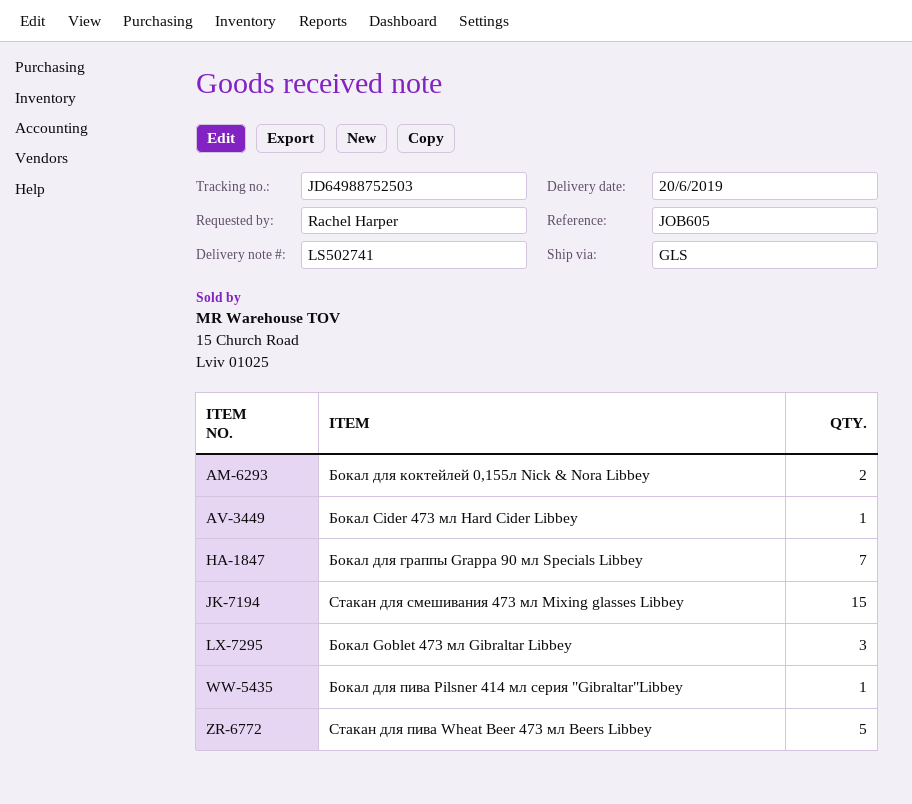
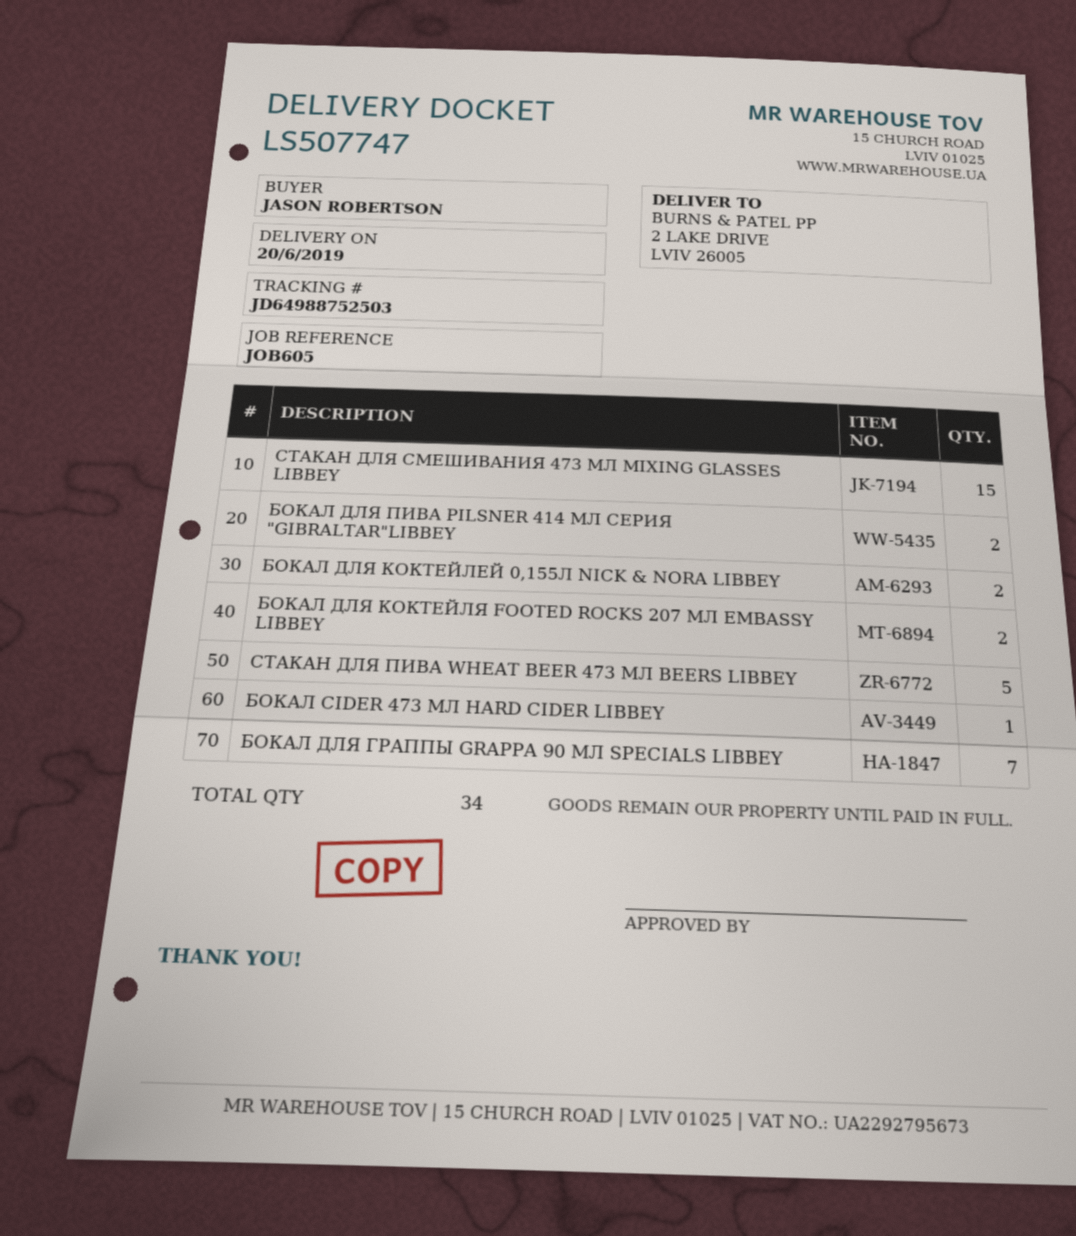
delivery note number: LS502741 -> LS507747
ordered by: Rachel Harper -> JASON ROBERTSON
Бокал Goblet 473 мл Gibraltar Libbey: 3 -> none
Бокал для пива Pilsner 414 мл серия "Gibraltar"Libbey: 1 -> 2
БОКАЛ ДЛЯ КОКТЕЙЛЯ FOOTED ROCKS 207 МЛ EMBASSY LIBBEY: none -> 2

